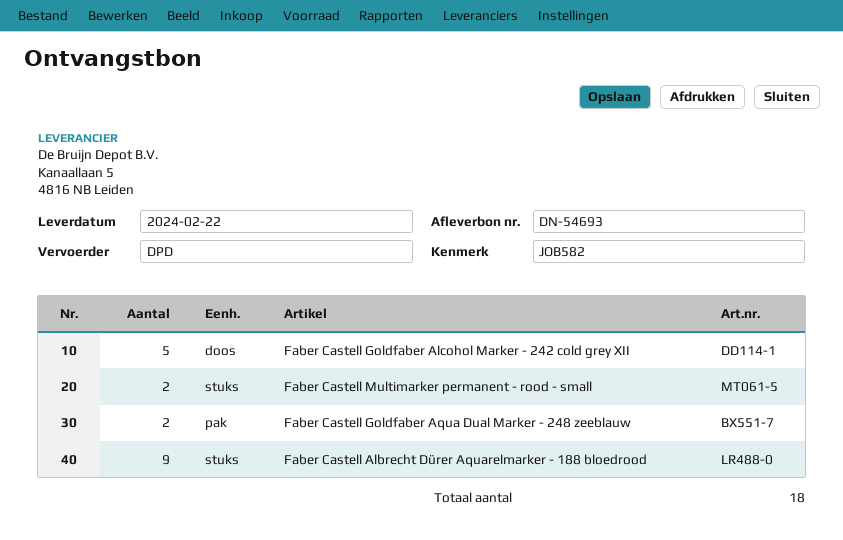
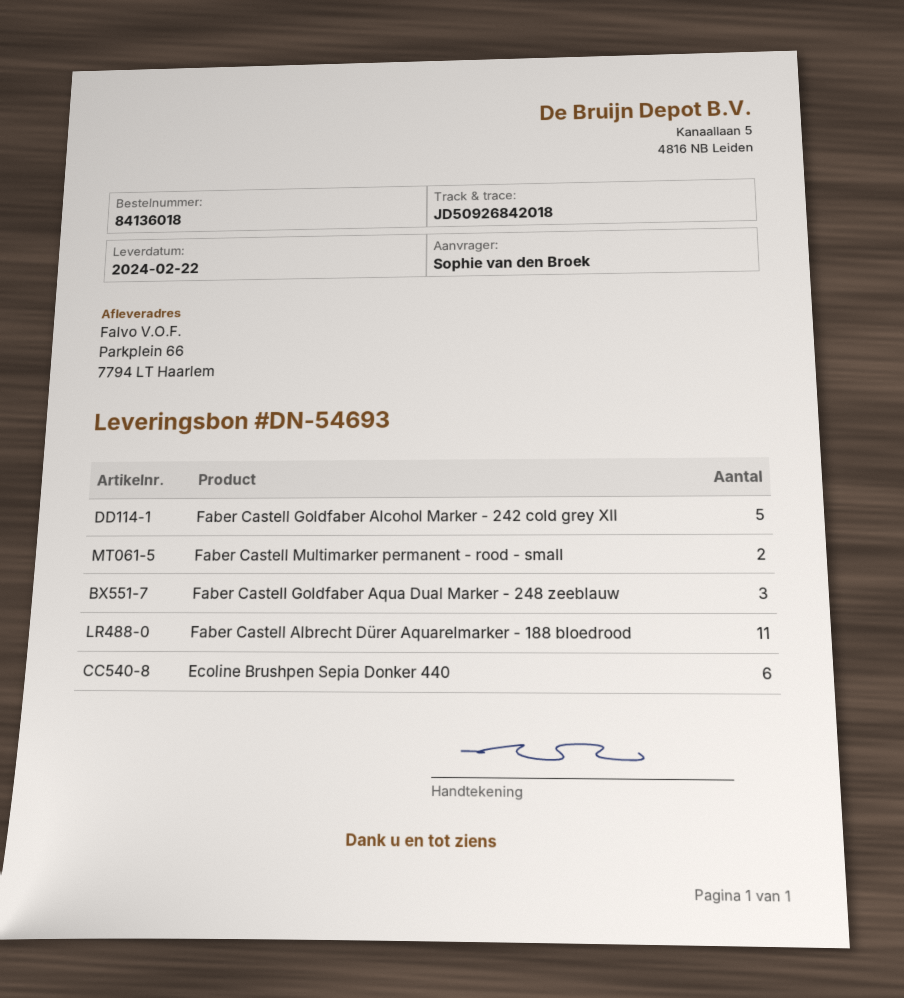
Faber Castell Goldfaber Aqua Dual Marker - 248 zeeblauw: 2 -> 3
Faber Castell Albrecht Dürer Aquarelmarker - 188 bloedrood: 9 -> 11
Ecoline Brushpen Sepia Donker 440: none -> 6

